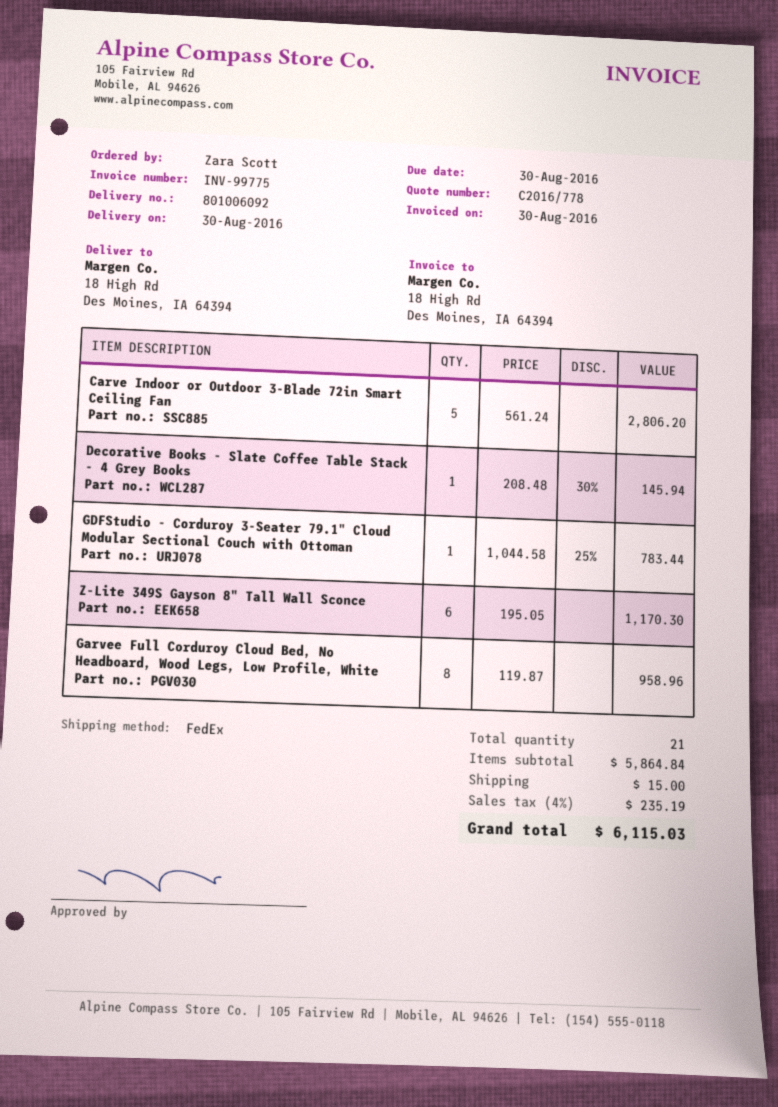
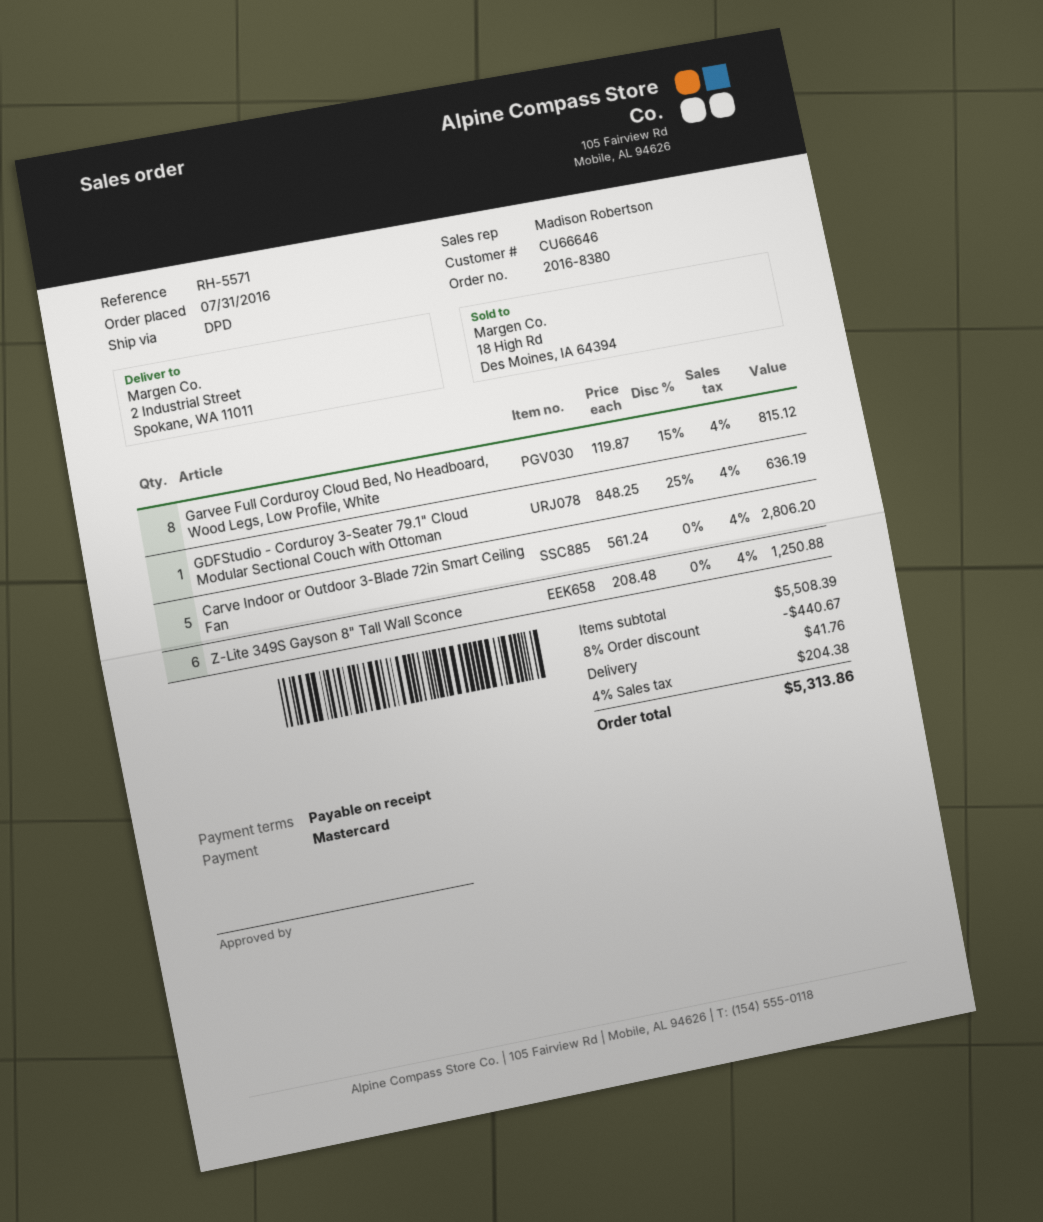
shipping method: FedEx -> DPD
ship to: 18 High Rd, Des Moines, IA 64394 -> 2 Industrial Street, Spokane, WA 11011
Decorative Books - Slate Coffee Table Stack - 4 Grey Books: 1 x 208.48 - 30% = 145.94 -> none
GDFStudio - Corduroy 3-Seater 79.1" Cloud Modular Sectional Couch with Ottoman: 1 x 1044.58 - 25% = 783.44 -> 1 x 848.25 - 25% = 636.19
Z-Lite 349S Gayson 8" Tall Wall Sconce: 6 x 195.05 = 1170.30 -> 6 x 208.48 = 1250.88
Garvee Full Corduroy Cloud Bed, No Headboard, Wood Legs, Low Profile, White: 8 x 119.87 = 958.96 -> 8 x 119.87 - 15% = 815.12
subtotal: 5864.84 -> 5508.39
discount: none -> 8% = 440.67
shipping: 15.00 -> 41.76
tax: 4% = 235.19 -> 4% = 204.38
total: 6115.03 -> 5313.86

